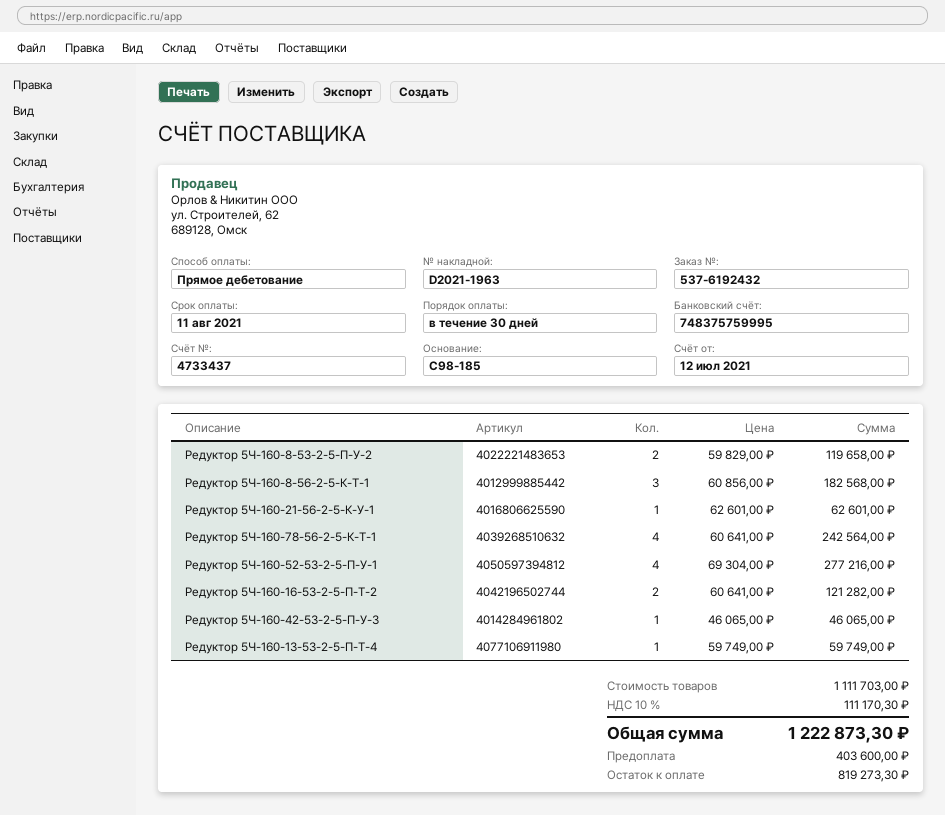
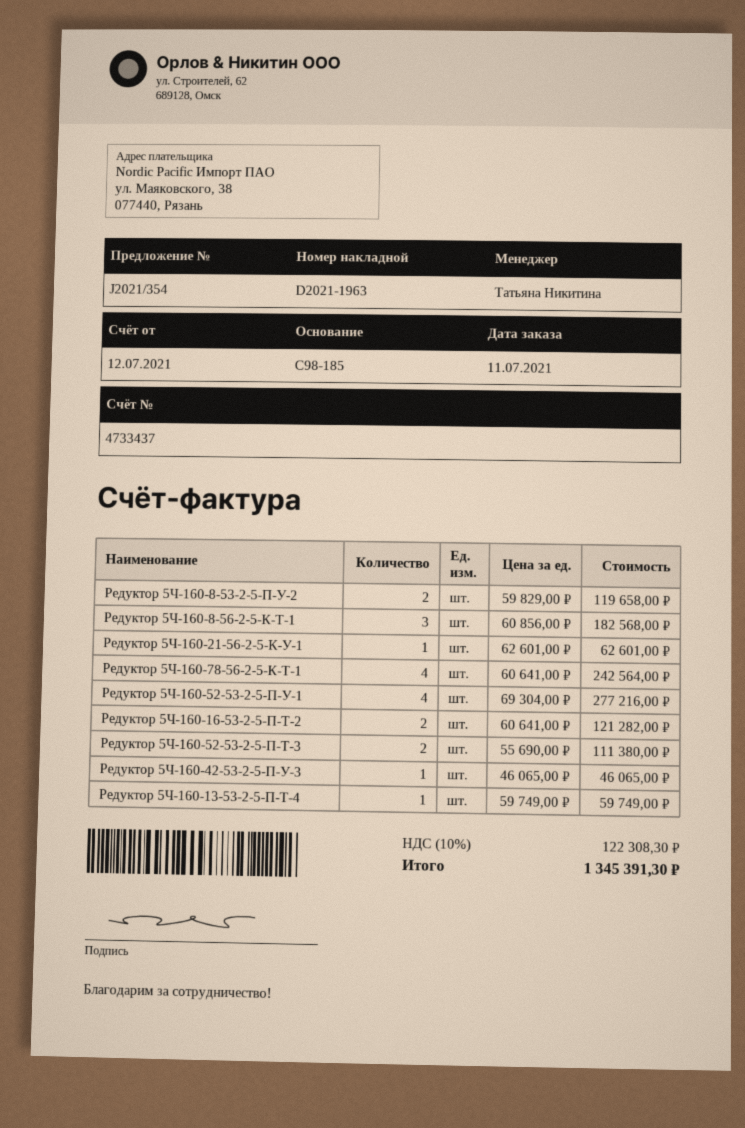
Редуктор 5Ч-160-52-53-2-5-П-Т-3: none -> 2 x 55690.00 = 111380.00
tax: 10% = 111170.30 -> 10% = 122308.30
total: 1222873.30 -> 1345391.30

